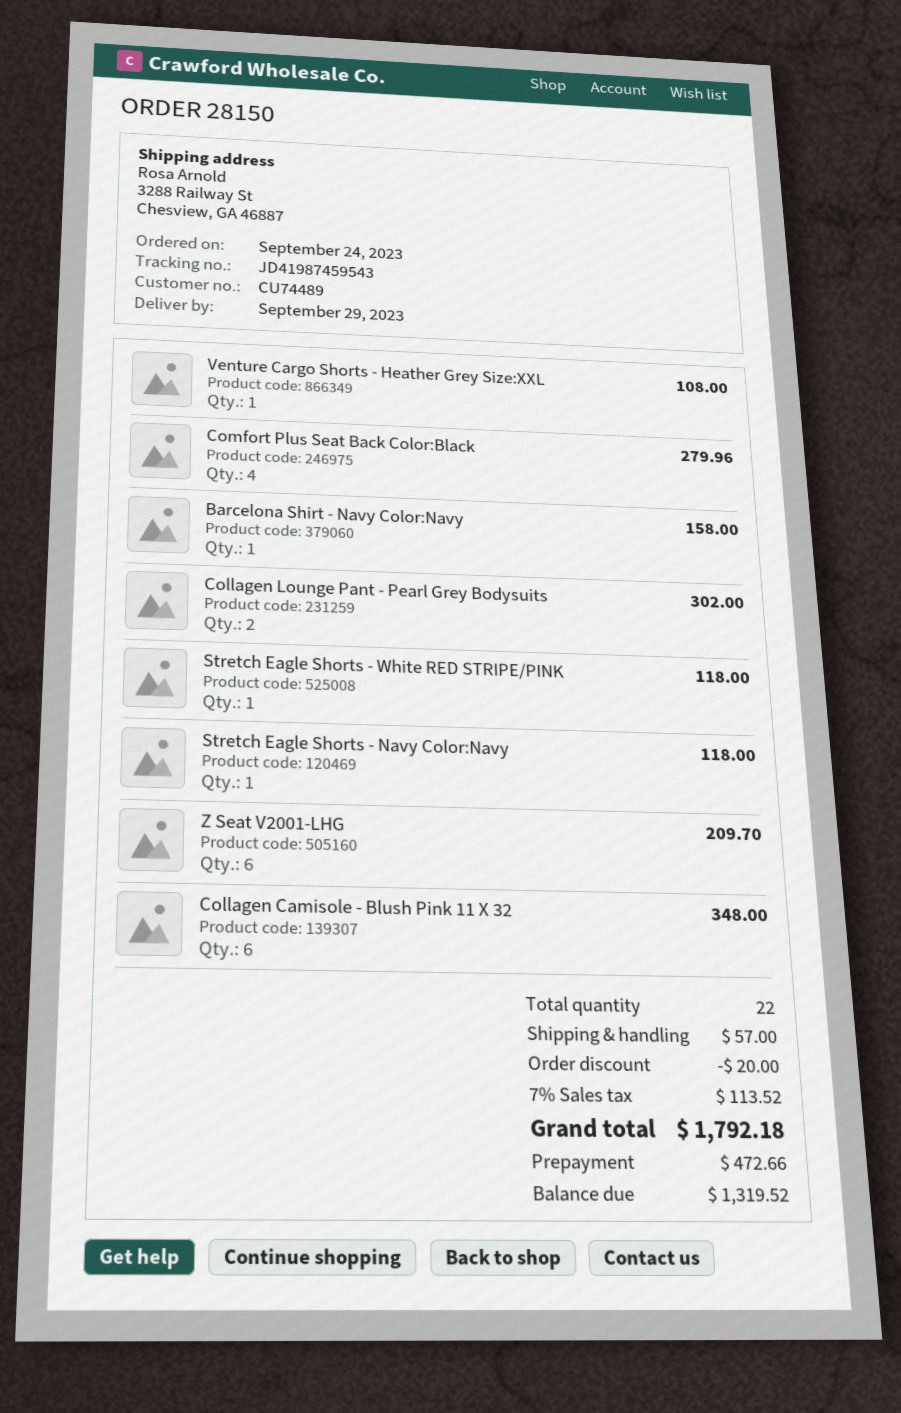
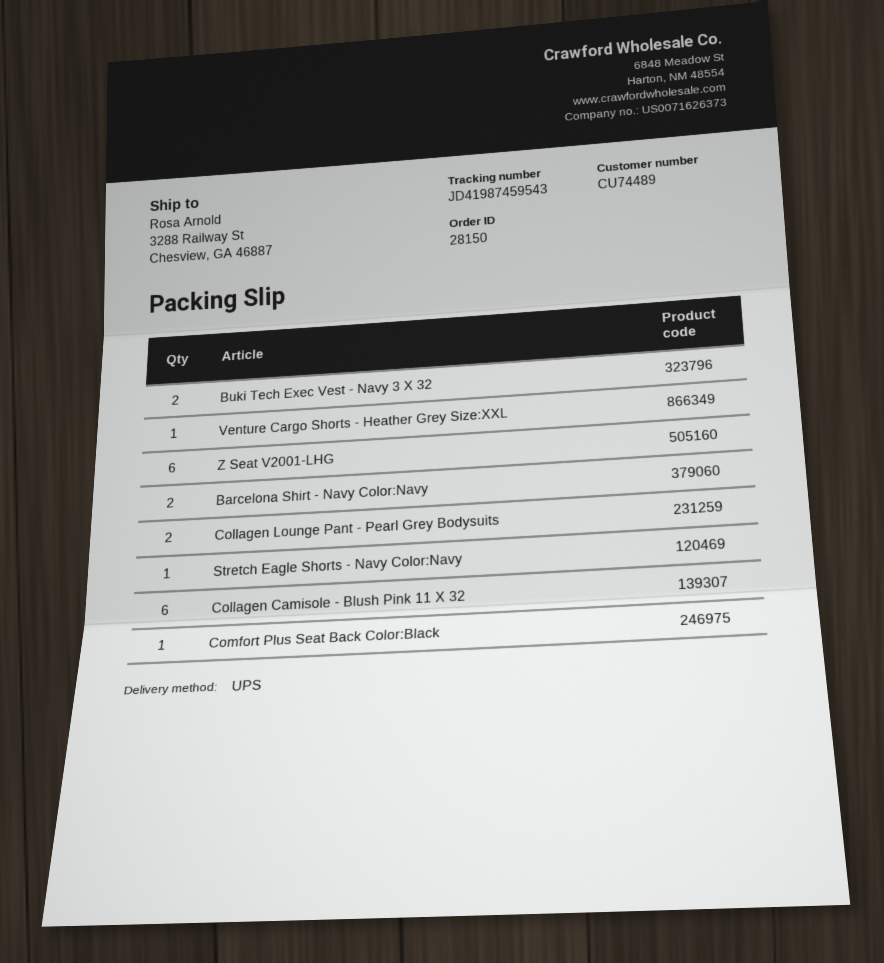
Comfort Plus Seat Back Color:Black: 4 -> 1
Barcelona Shirt - Navy Color:Navy: 1 -> 2
Stretch Eagle Shorts - White RED STRIPE/PINK: 1 -> none
Buki Tech Exec Vest - Navy 3 X 32: none -> 2

